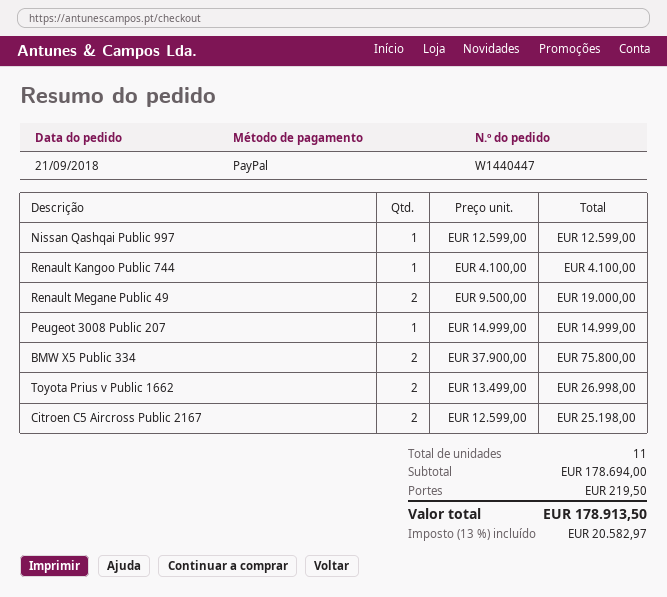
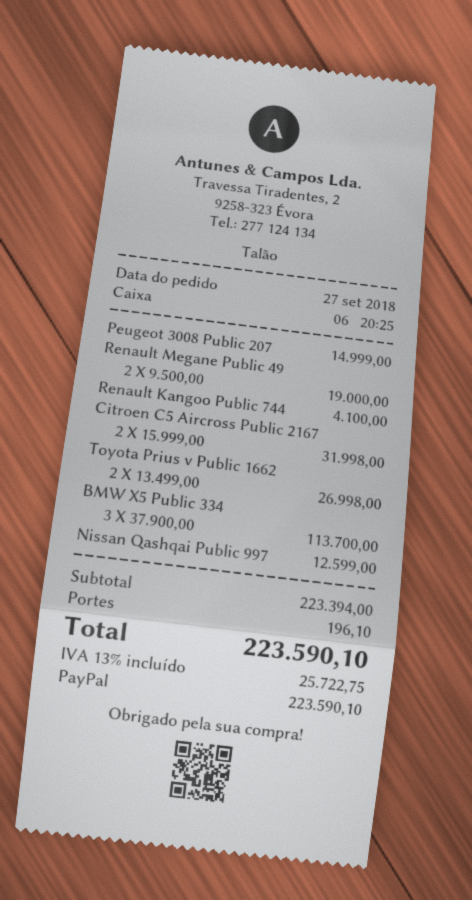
order date: 2018-09-21 -> 2018-09-27
BMW X5 Public 334: 2 x 37900.00 = 75800.00 -> 3 x 37900.00 = 113700.00
Citroen C5 Aircross Public 2167: 2 x 12599.00 = 25198.00 -> 2 x 15999.00 = 31998.00
subtotal: 178694.00 -> 223394.00
shipping: 219.50 -> 196.10
tax: 13% = 20582.97 -> 13% = 25722.75
total: 178913.50 -> 223590.10

